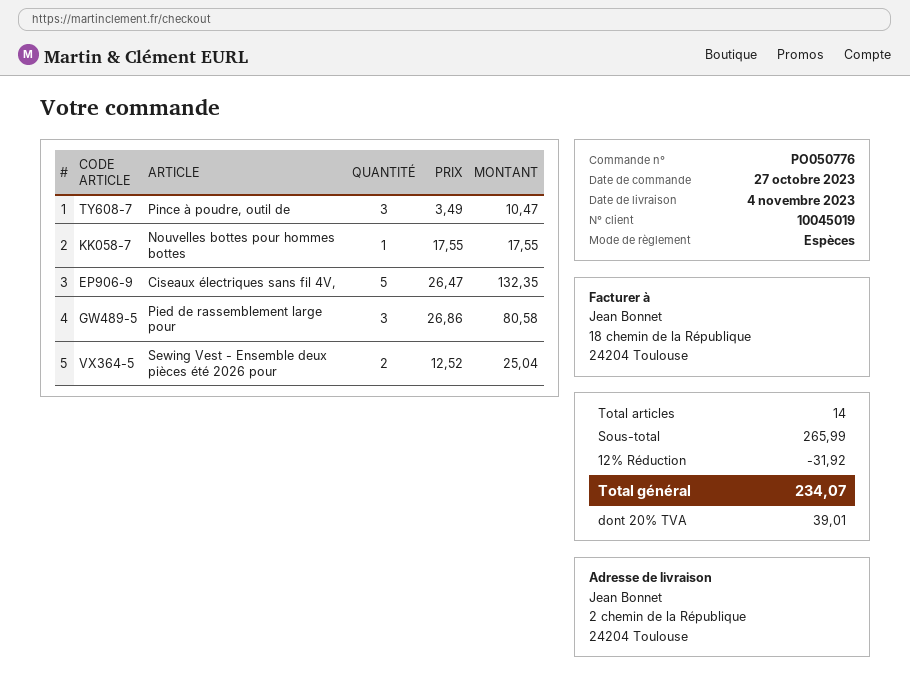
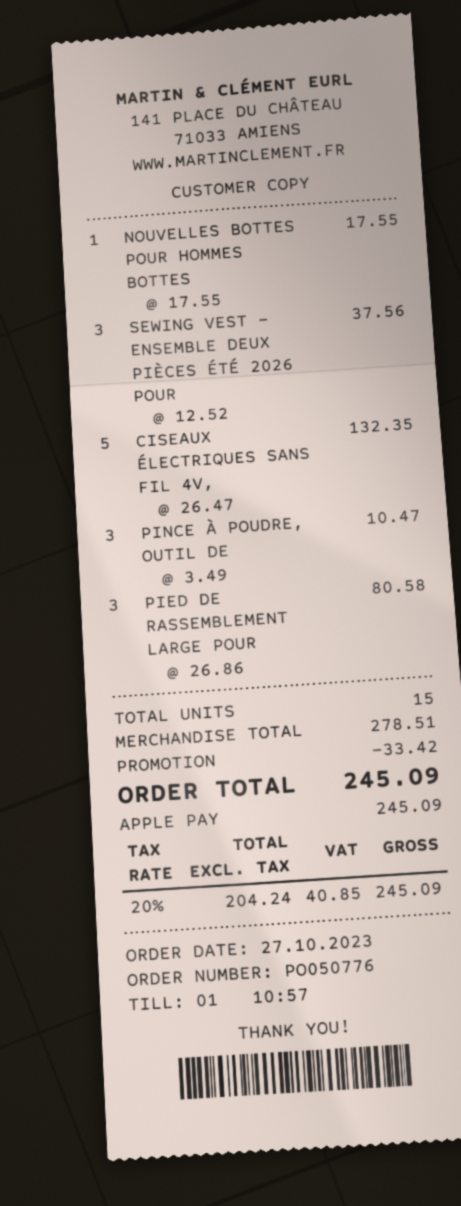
payment method: cash -> Apple Pay
Sewing Vest - Ensemble deux pièces été 2026 pour: 2 x 12.52 = 25.04 -> 3 x 12.52 = 37.56
total quantity: 14 -> 15
subtotal: 265.99 -> 278.51
discount: 31.92 -> 33.42
tax: 20% = 39.01 -> 20% = 40.85
total: 234.07 -> 245.09

